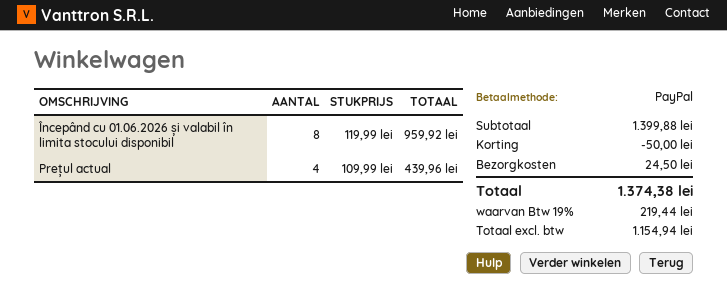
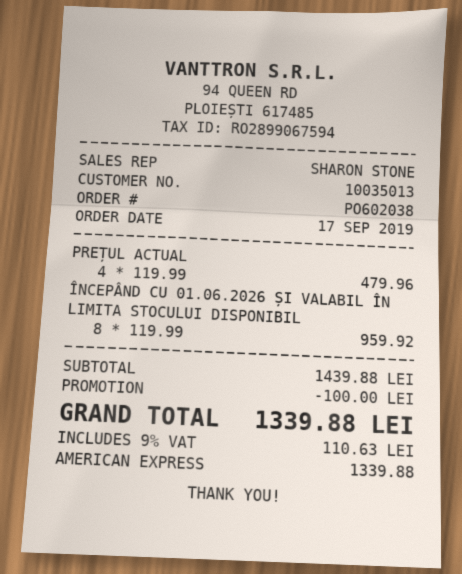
payment method: PayPal -> American Express
Prețul actual: 4 x 109.99 = 439.96 -> 4 x 119.99 = 479.96
subtotal: 1399.88 -> 1439.88
discount: 50.00 -> 100.00
shipping: 24.50 -> none
tax: 19% = 219.44 -> 9% = 110.63
total: 1374.38 -> 1339.88

